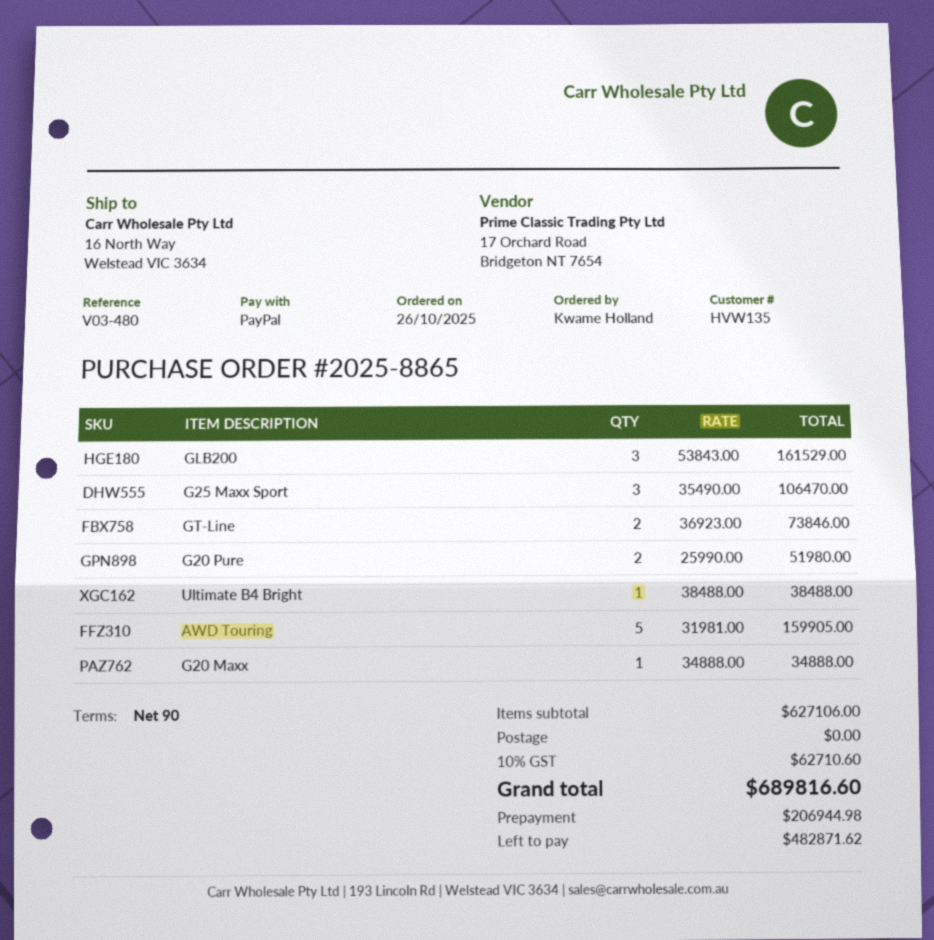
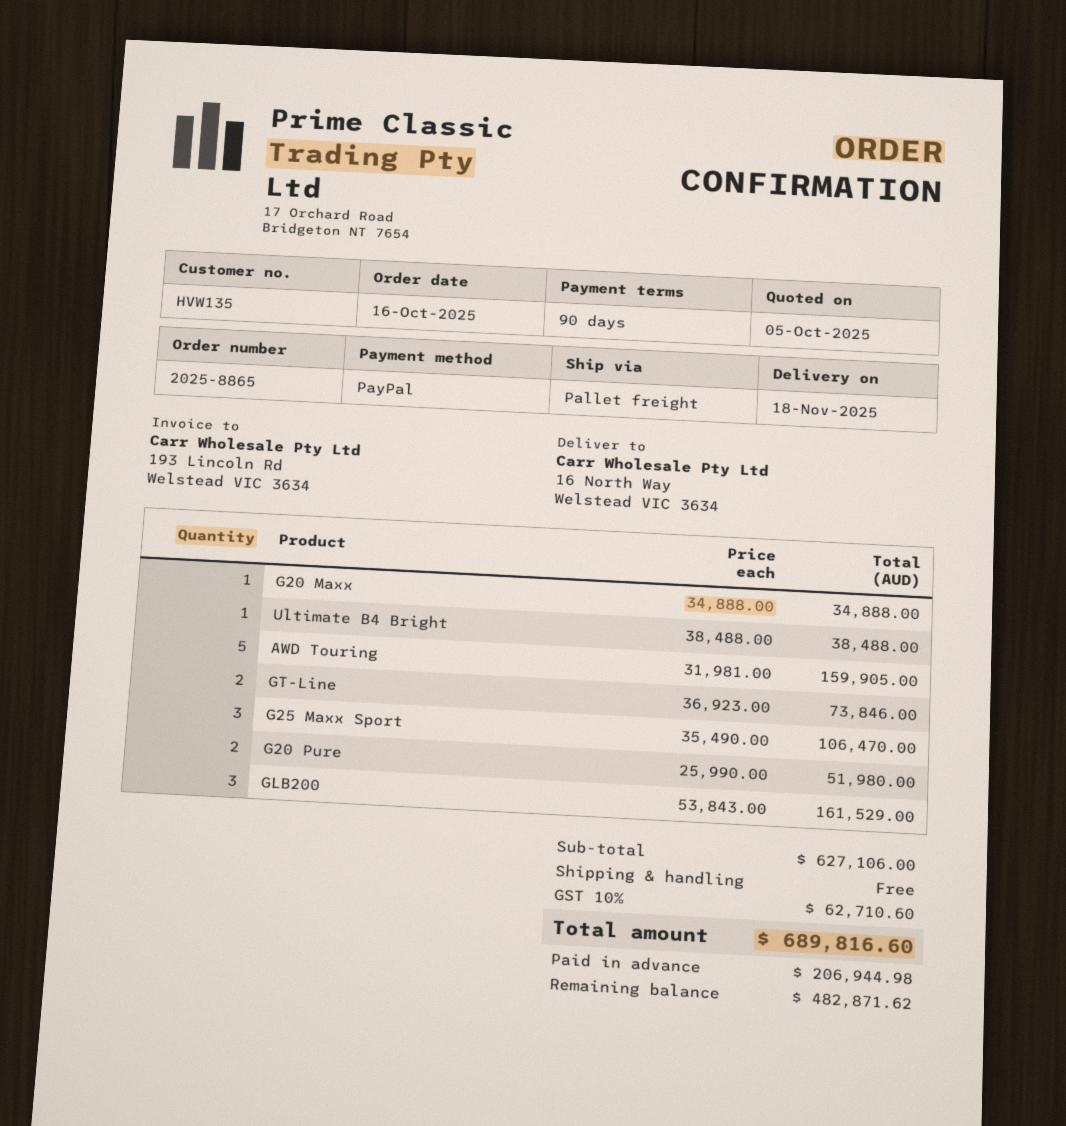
order date: 2025-10-26 -> 2025-10-16

